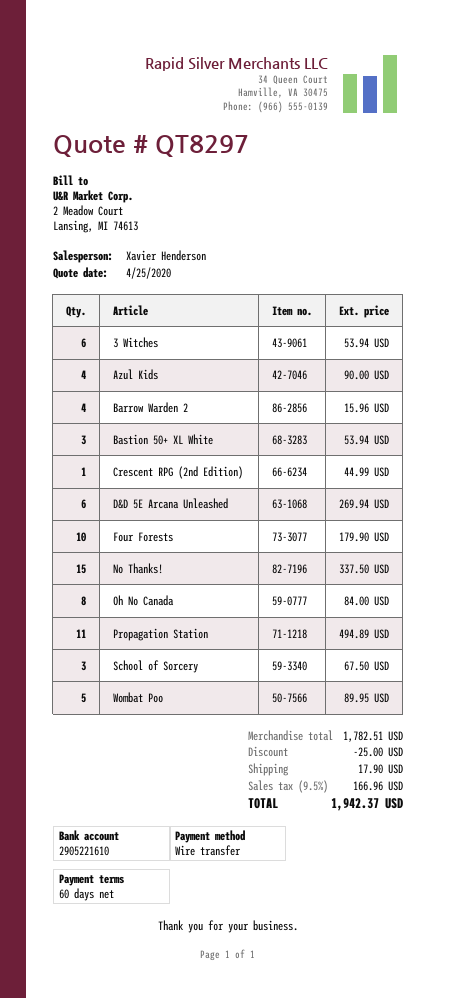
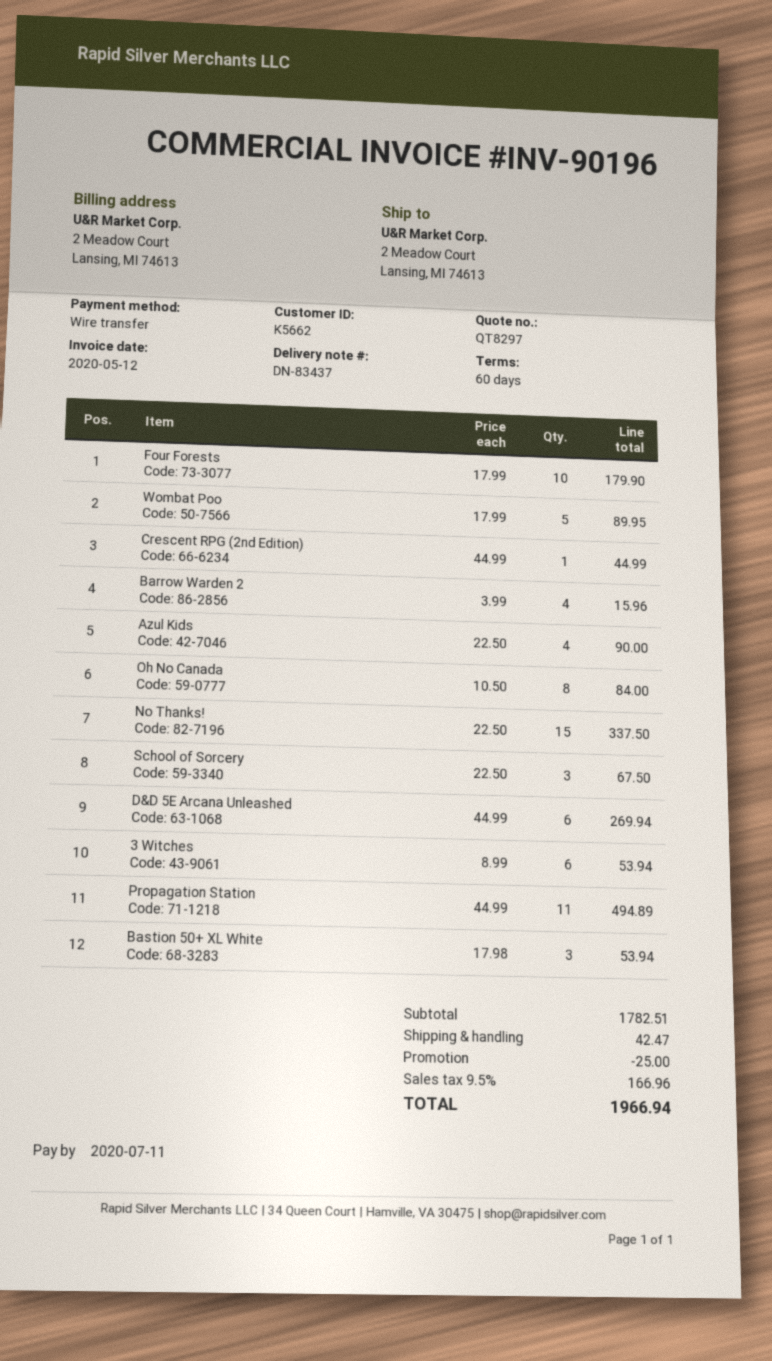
shipping: 17.90 -> 42.47
total: 1942.37 -> 1966.94

